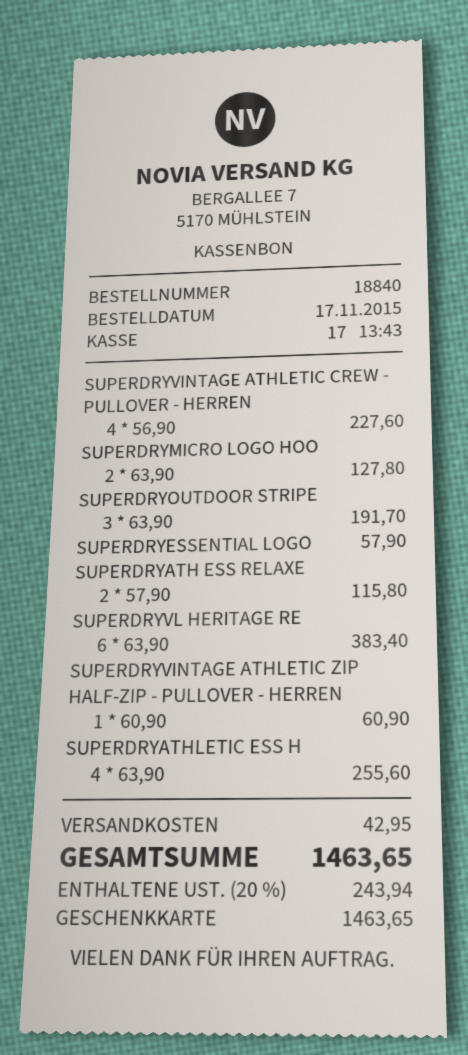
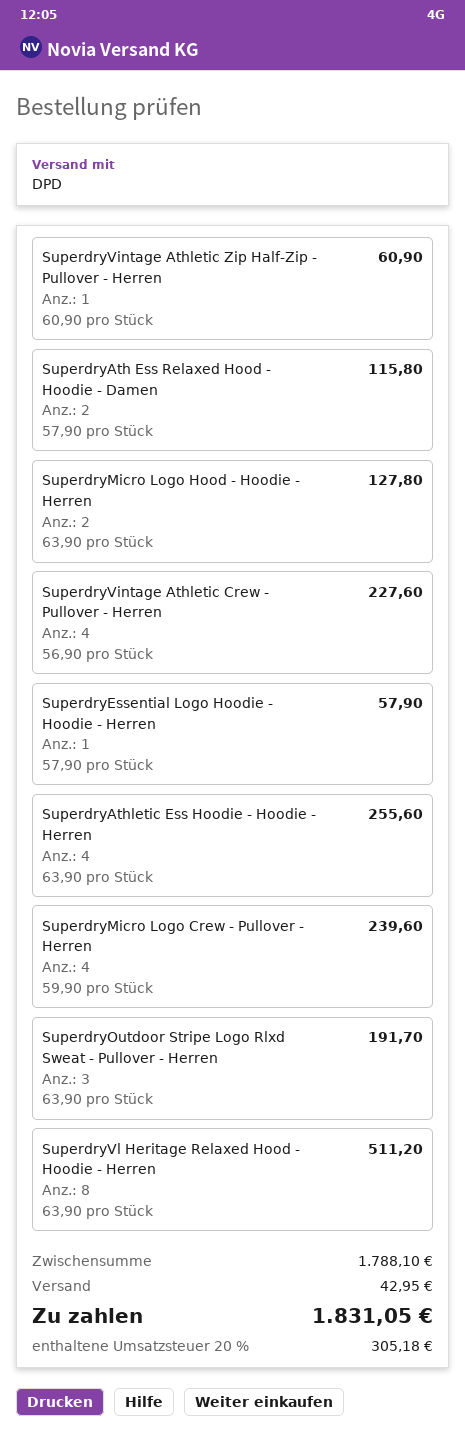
SUPERDRYVL HERITAGE RE: 6 x 63.90 = 383.40 -> 8 x 63.90 = 511.20
SuperdryMicro Logo Crew - Pullover - Herren: none -> 4 x 59.90 = 239.60
tax: 20% = 243.94 -> 20% = 305.18
total: 1463.65 -> 1831.05

